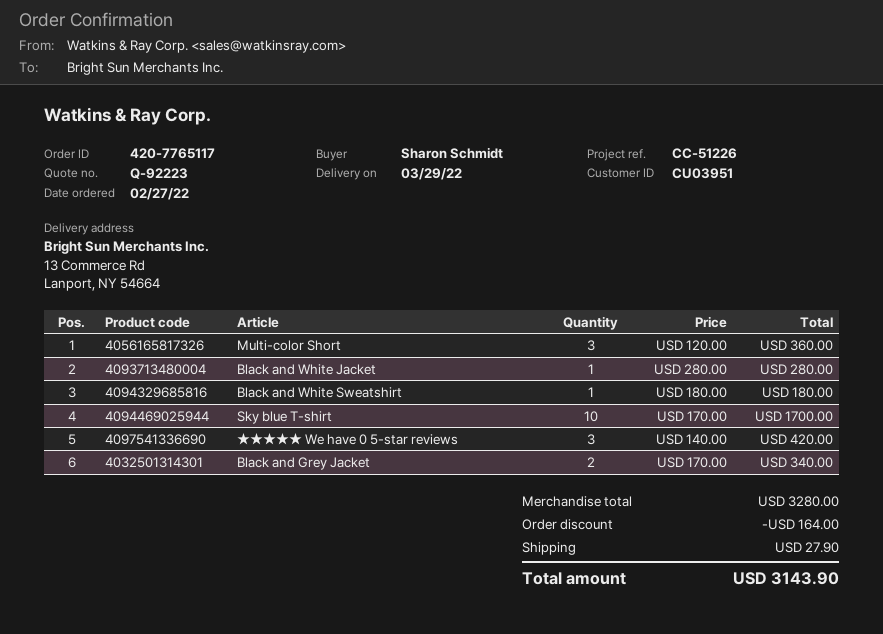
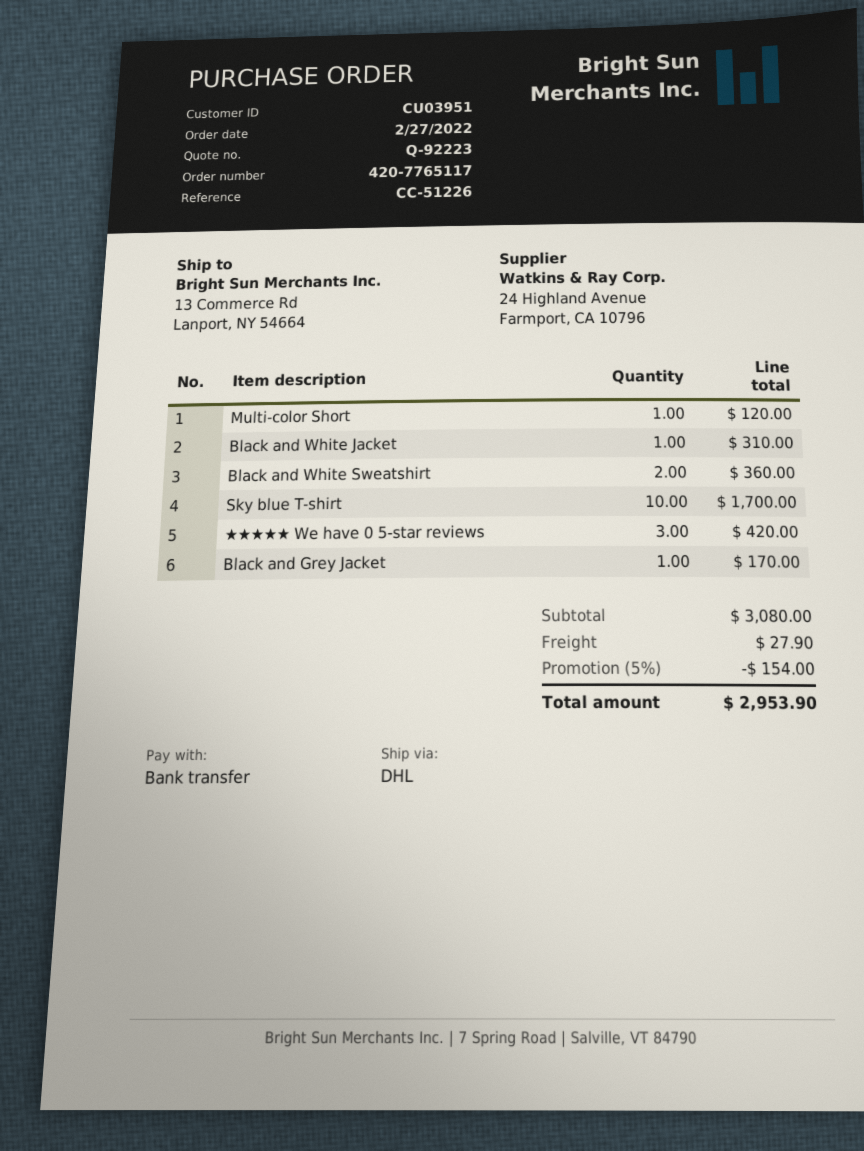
Multi-color Short: 3 for 360.00 -> 1 for 120.00
Black and White Jacket: 1 for 280.00 -> 1 for 310.00
Black and White Sweatshirt: 1 for 180.00 -> 2 for 360.00
Black and Grey Jacket: 2 for 340.00 -> 1 for 170.00
subtotal: 3280.00 -> 3080.00
discount: 164.00 -> 154.00
total: 3143.90 -> 2953.90

